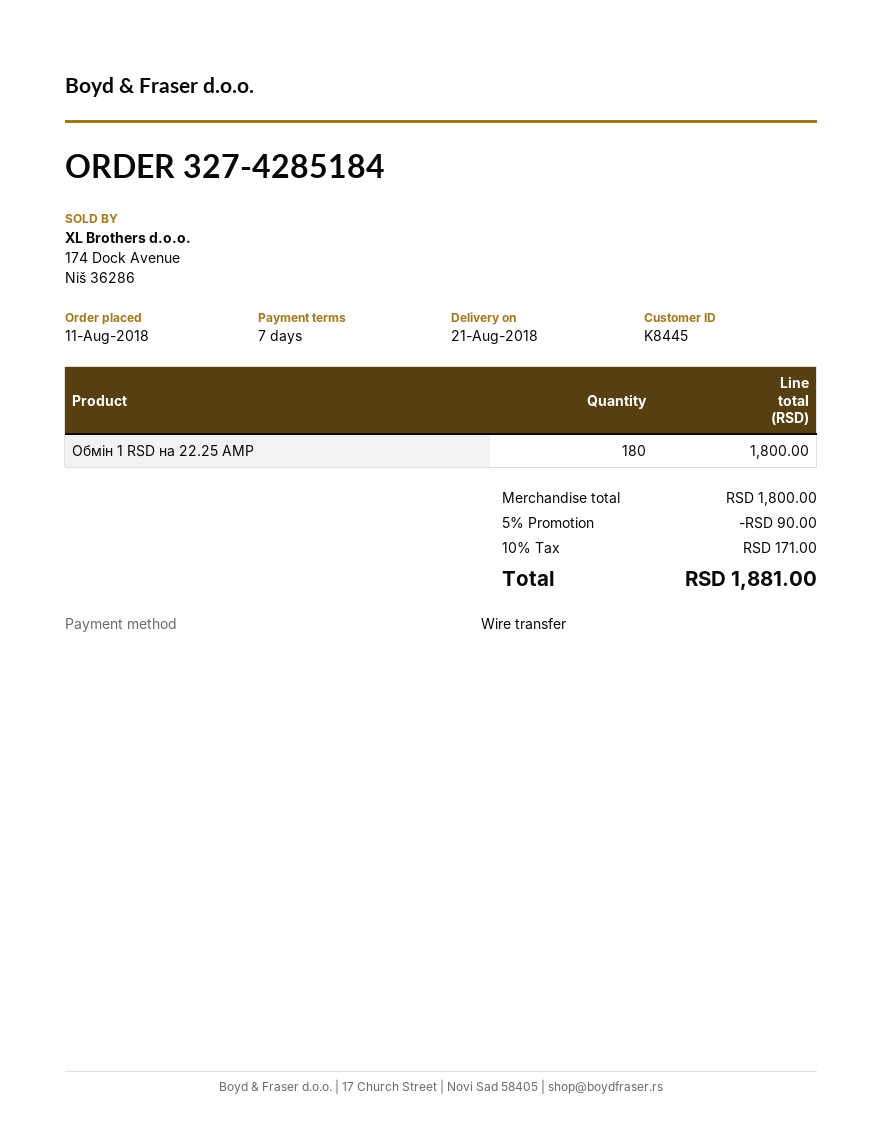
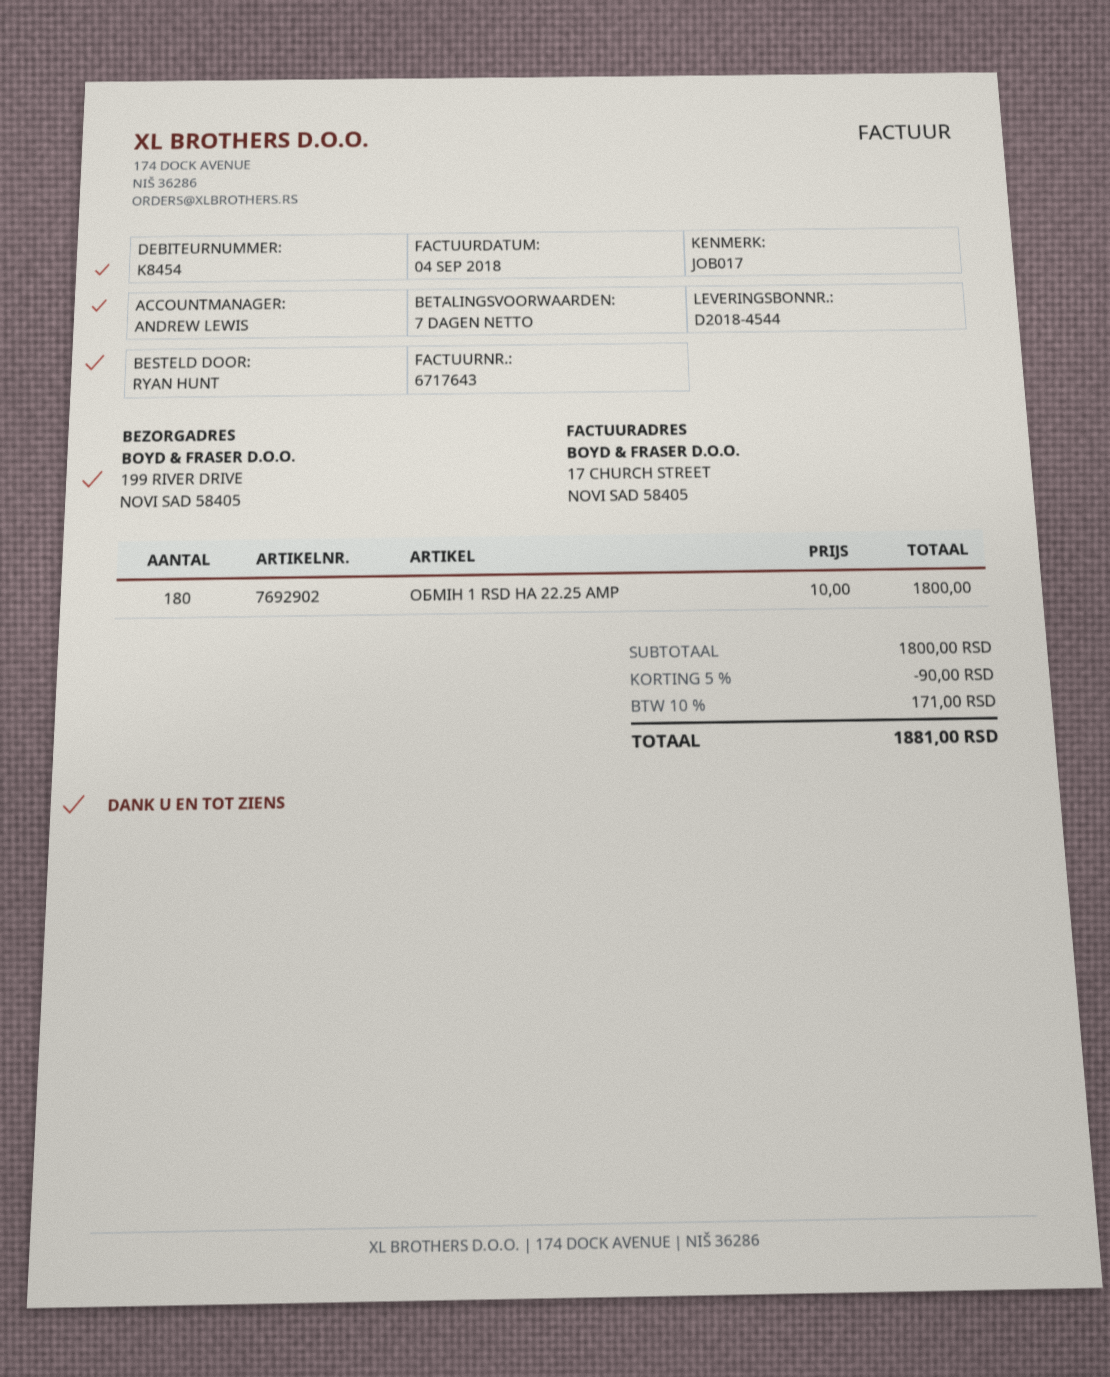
customer number: K8445 -> K8454

